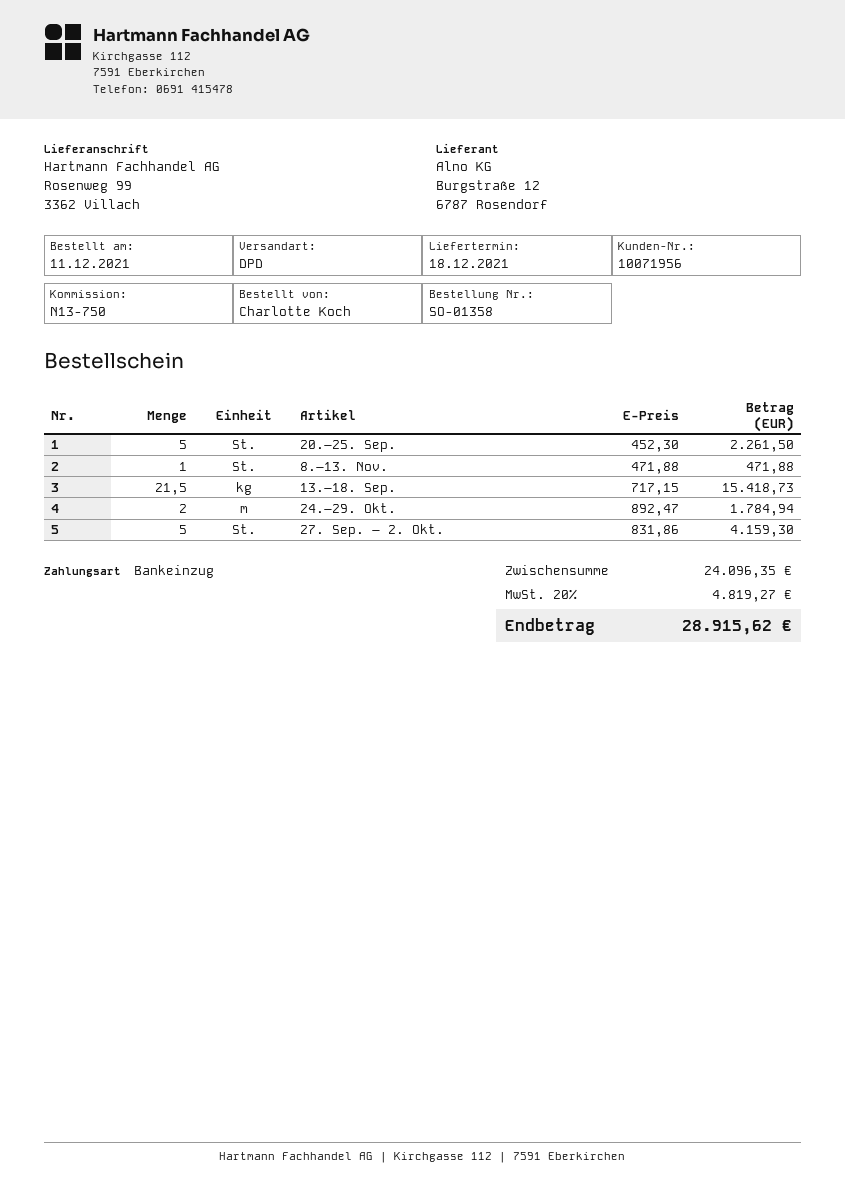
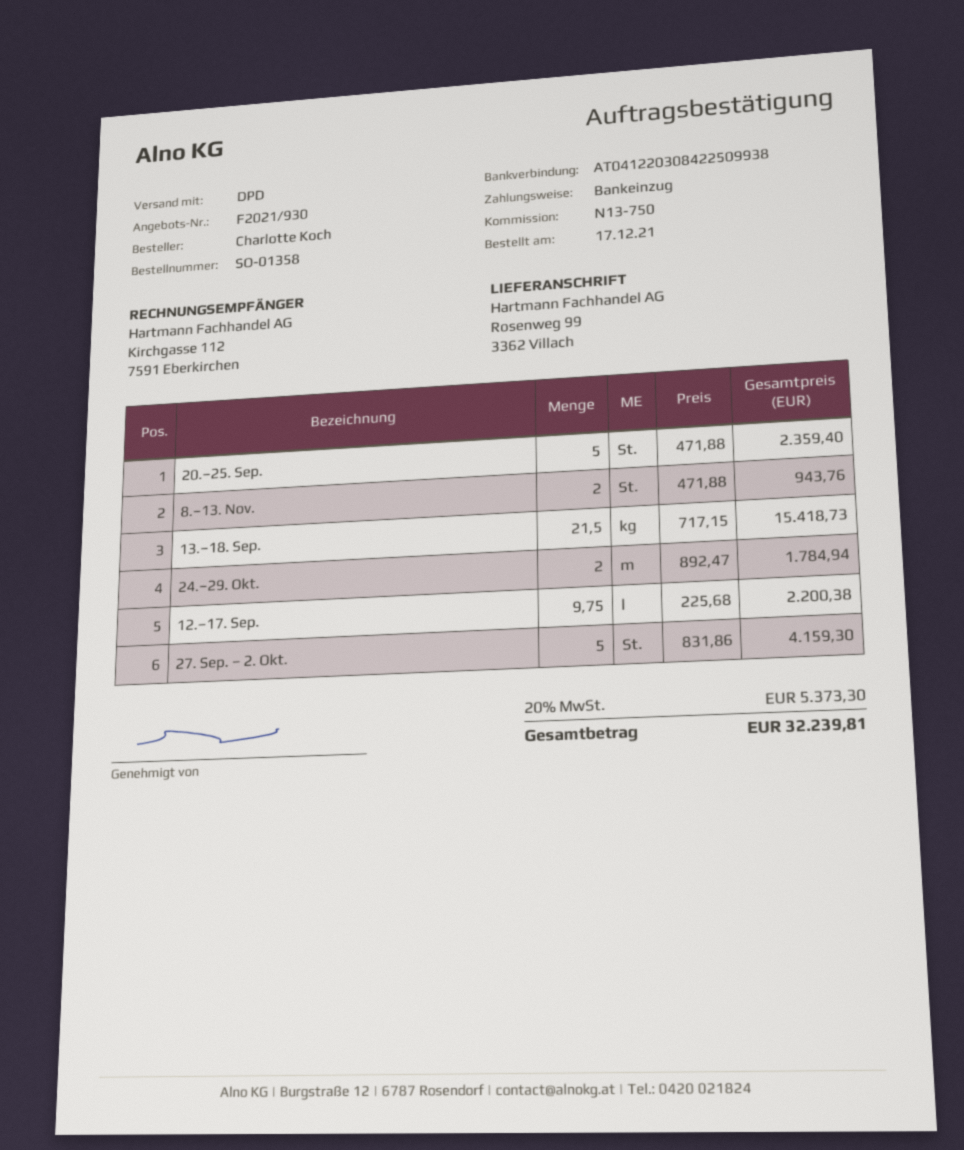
order date: 2021-12-11 -> 2021-12-17
20.–25. Sep.: 5 x 452.30 = 2261.50 -> 5 x 471.88 = 2359.40
8.–13. Nov.: 1 x 471.88 = 471.88 -> 2 x 471.88 = 943.76
12.–17. Sep.: none -> 9.75 x 225.68 = 2200.38
tax: 20% = 4819.27 -> 20% = 5373.30
total: 28915.62 -> 32239.81

